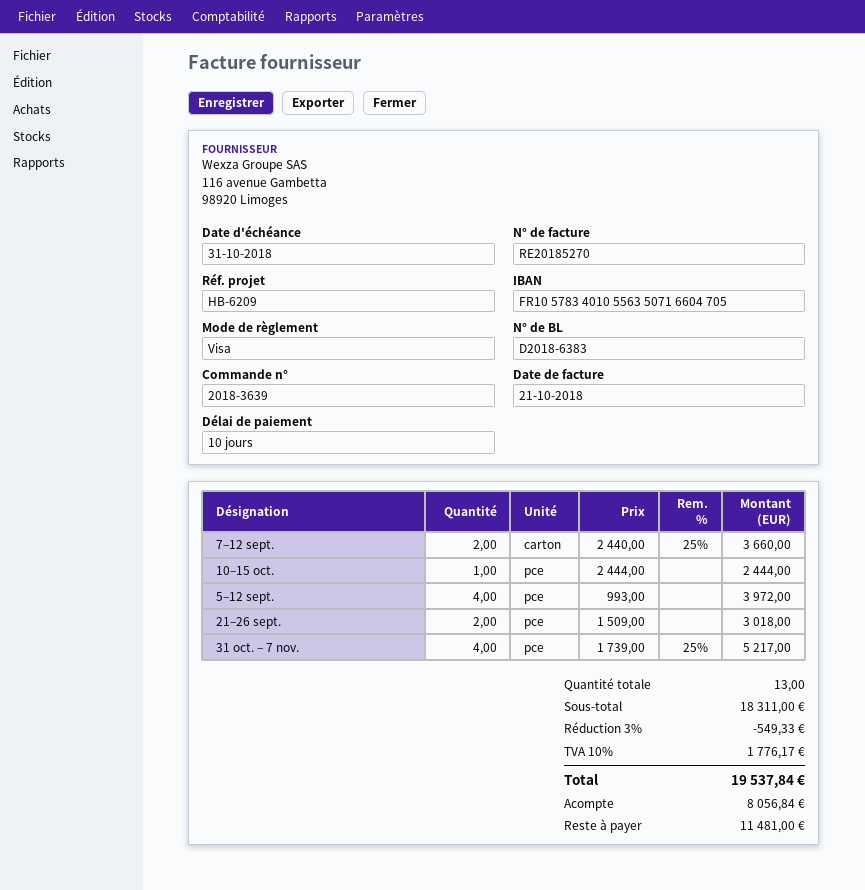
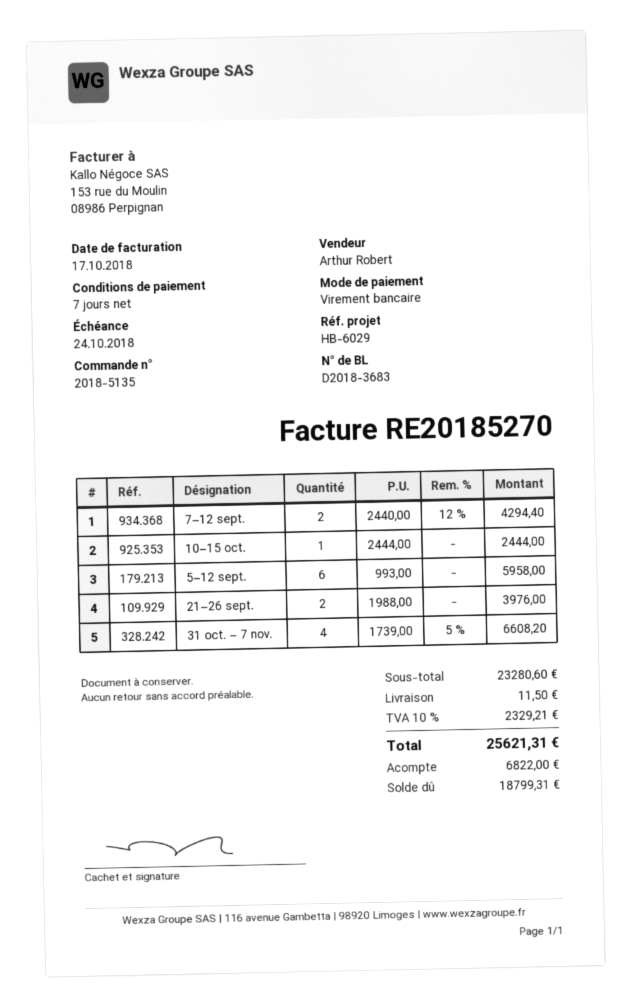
order number: 2018-3639 -> 2018-5135
delivery note number: D2018-6383 -> D2018-3683
invoice date: 2018-10-21 -> 2018-10-17
payment terms: 10 days -> 7 days
due date: 2018-10-31 -> 2018-10-24
reference: HB-6209 -> HB-6029
payment method: Visa -> bank transfer
7–12 sept.: 2 x 2440.00 - 25% = 3660.00 -> 2 x 2440.00 - 12% = 4294.40
5–12 sept.: 4 x 993.00 = 3972.00 -> 6 x 993.00 = 5958.00
21–26 sept.: 2 x 1509.00 = 3018.00 -> 2 x 1988.00 = 3976.00
31 oct. – 7 nov.: 4 x 1739.00 - 25% = 5217.00 -> 4 x 1739.00 - 5% = 6608.20
subtotal: 18311.00 -> 23280.60
discount: 3% = 549.33 -> none
shipping: none -> 11.50
tax: 10% = 1776.17 -> 10% = 2329.21
total: 19537.84 -> 25621.31
deposit: 8056.84 -> 6822.00
balance: 11481.00 -> 18799.31

